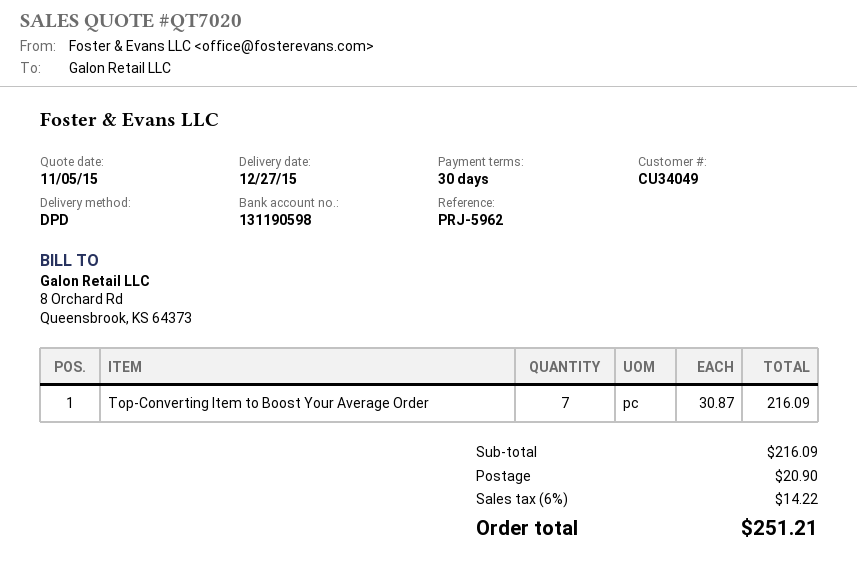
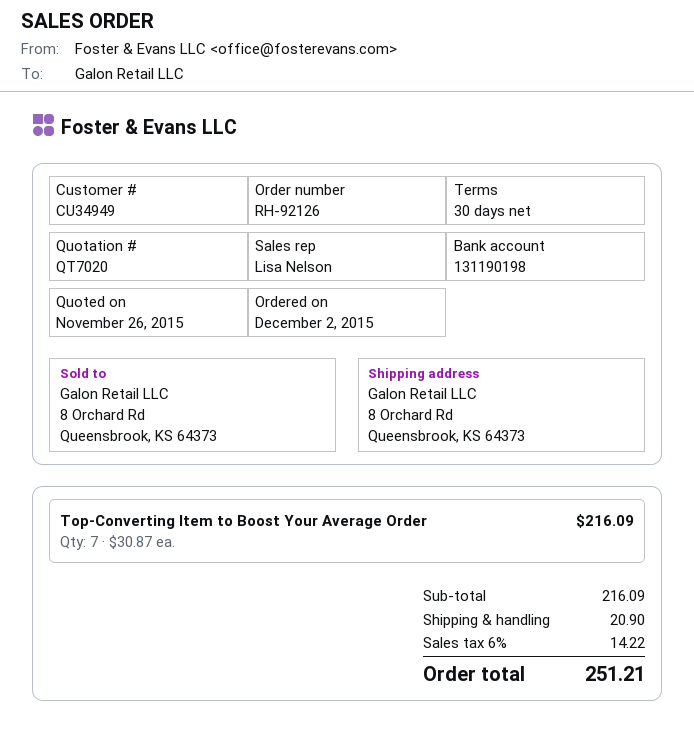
quote date: 2015-11-05 -> 2015-11-26
customer number: CU34049 -> CU34949
bank account: 131190598 -> 131190198

